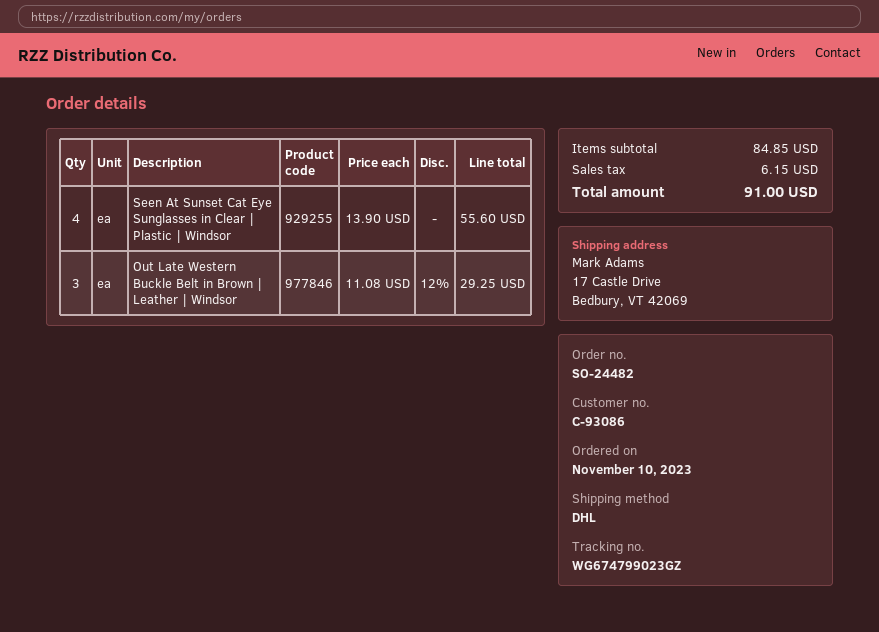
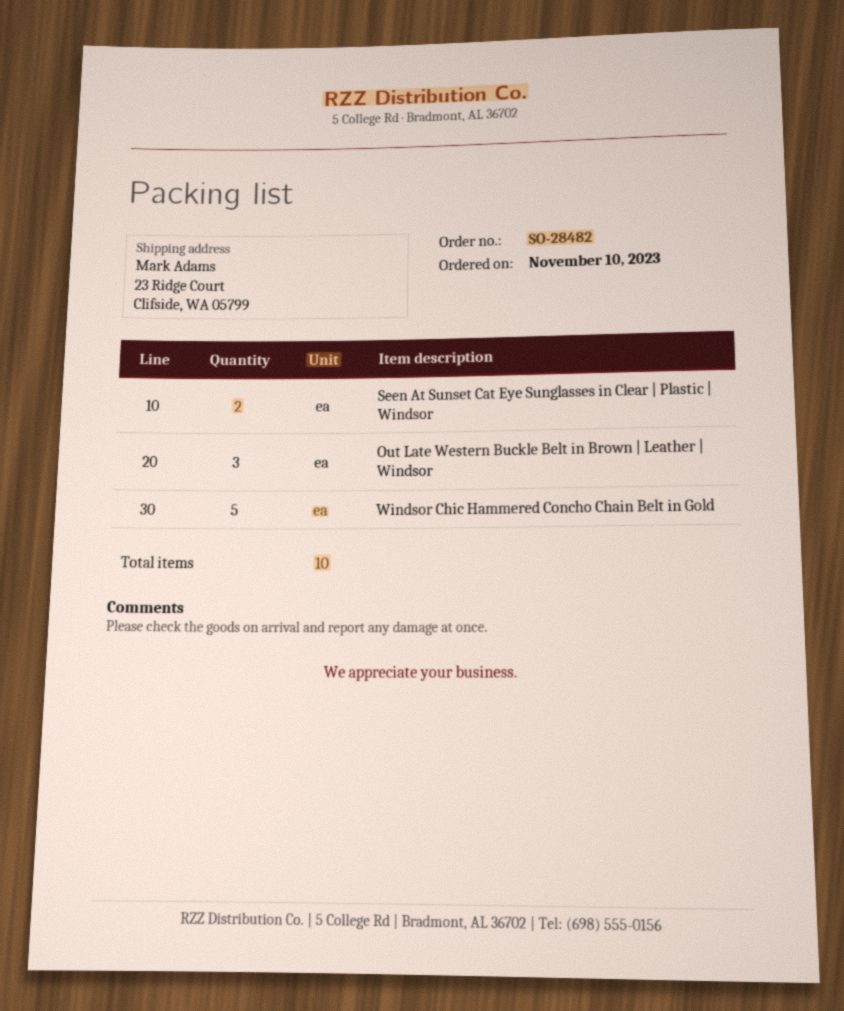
order number: SO-24482 -> SO-28482
ship to: 17 Castle Drive, Bedbury, VT 42069 -> 23 Ridge Court, Clifside, WA 05799
Seen At Sunset Cat Eye Sunglasses in Clear | Plastic | Windsor: 4 -> 2
Windsor Chic Hammered Concho Chain Belt in Gold: none -> 5

